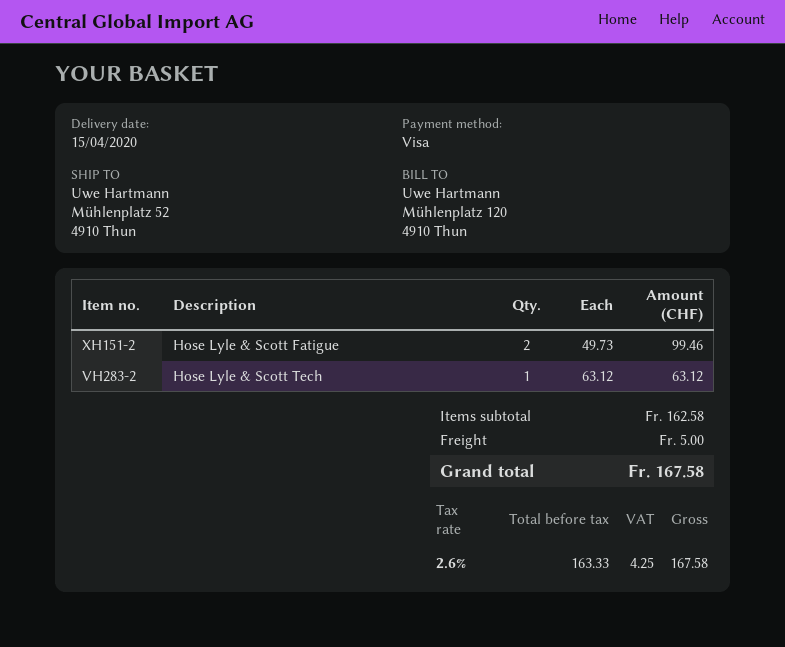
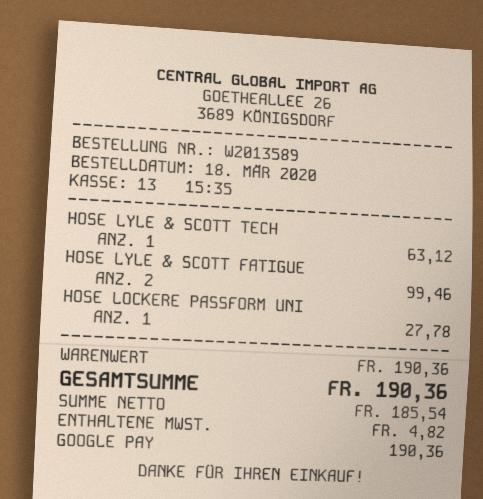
payment method: Visa -> Google Pay
HOSE LOCKERE PASSFORM UNI: none -> 1 for 27.78
subtotal: 162.58 -> 190.36
shipping: 5.00 -> none
net: 163.33 -> 185.54
tax: 4.25 -> 4.82
total: 167.58 -> 190.36

